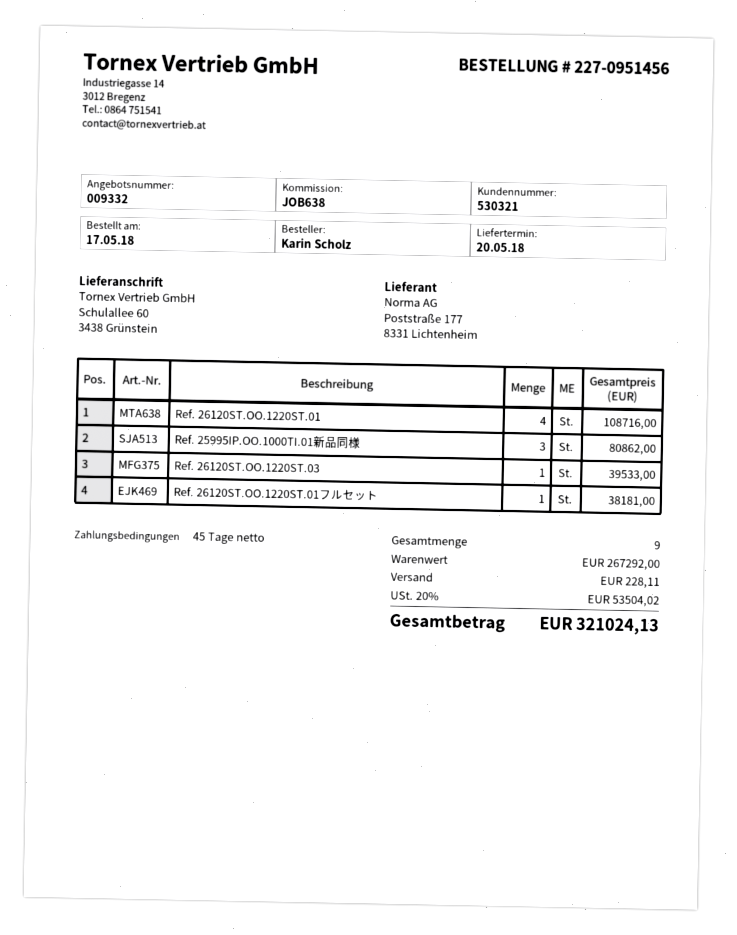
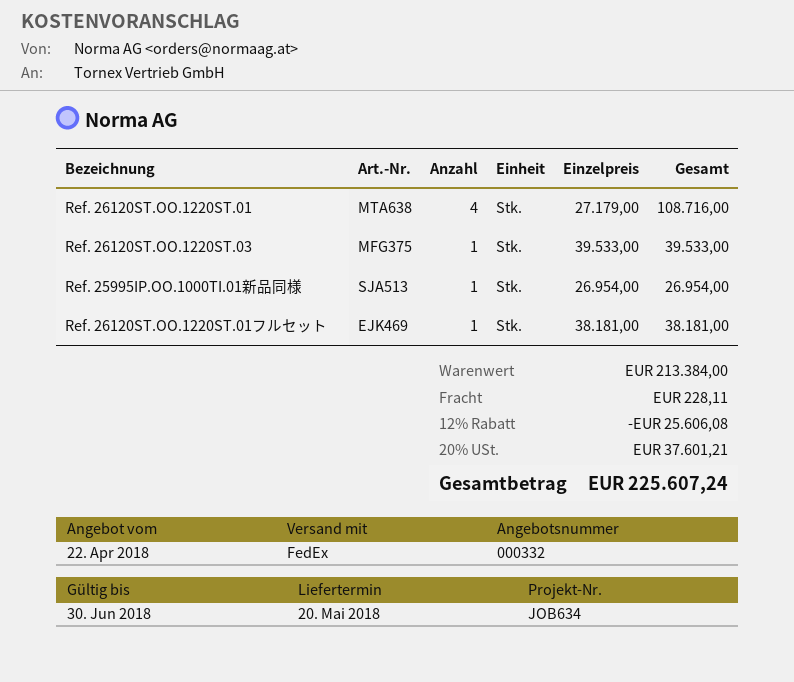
quote number: 009332 -> 000332
reference: JOB638 -> JOB634
Ref. 25995IP.OO.1000TI.01新品同様: 3 for 80862.00 -> 1 for 26954.00
subtotal: 267292.00 -> 213384.00
discount: none -> 12% = 25606.08
tax: 20% = 53504.02 -> 20% = 37601.21
total: 321024.13 -> 225607.24

